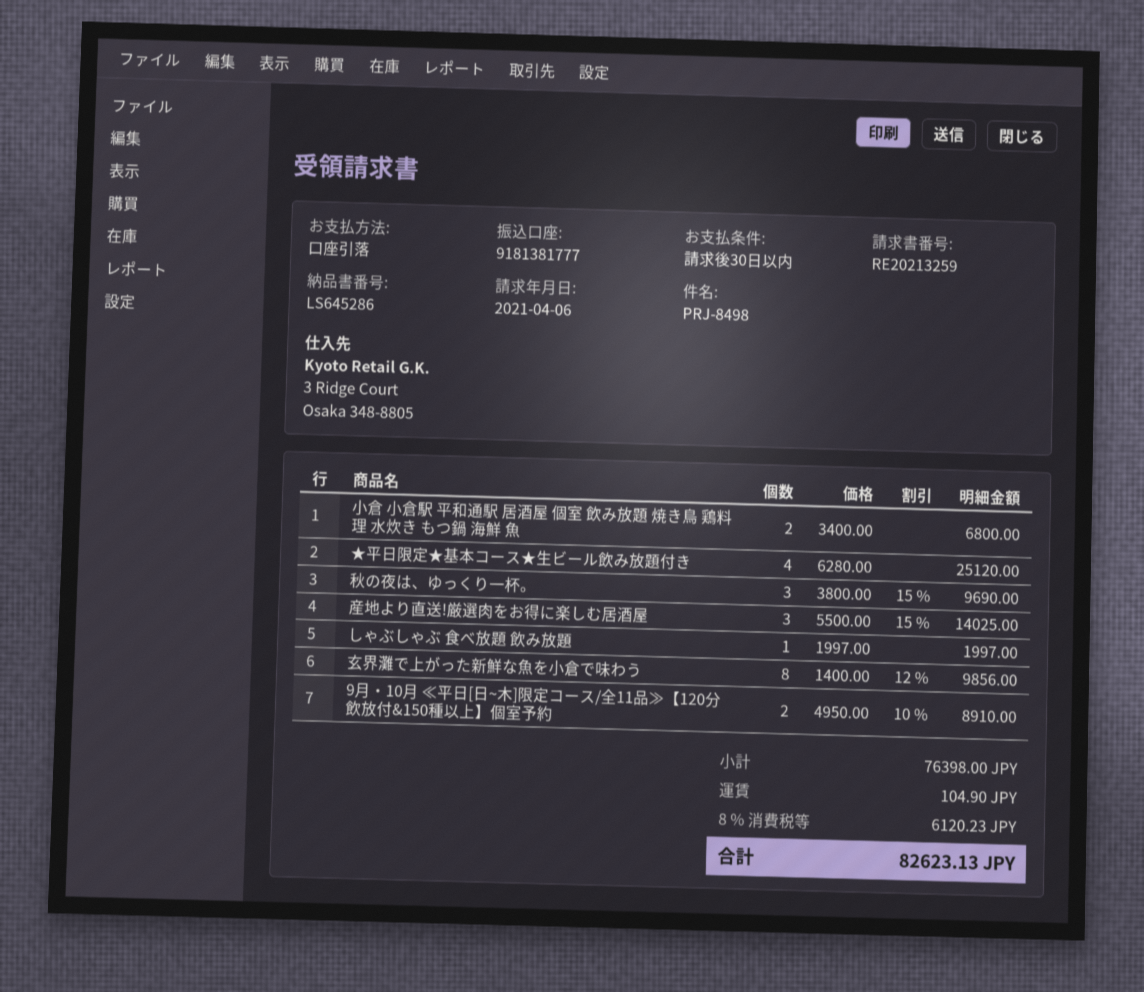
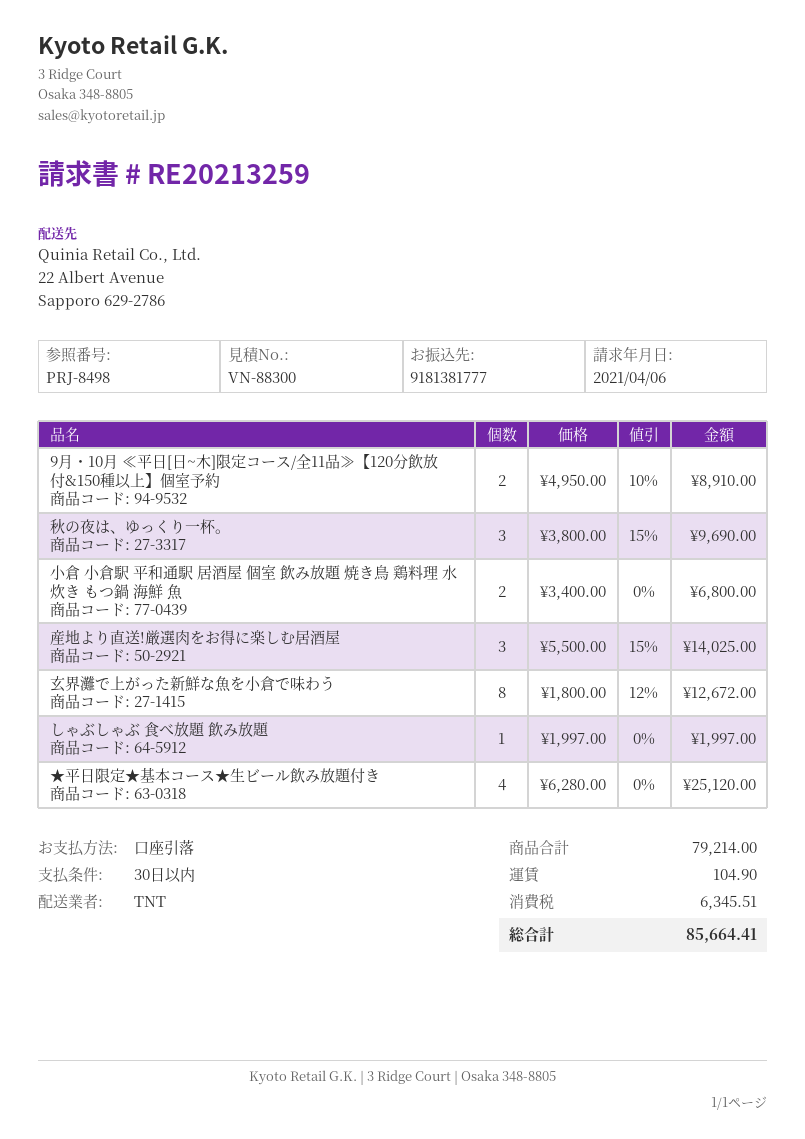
玄界灘で上がった新鮮な魚を小倉で味わう: 8 x 1400.00 - 12% = 9856.00 -> 8 x 1800.00 - 12% = 12672.00
subtotal: 76398.00 -> 79214.00
tax: 6120.23 -> 6345.51
total: 82623.13 -> 85664.41

